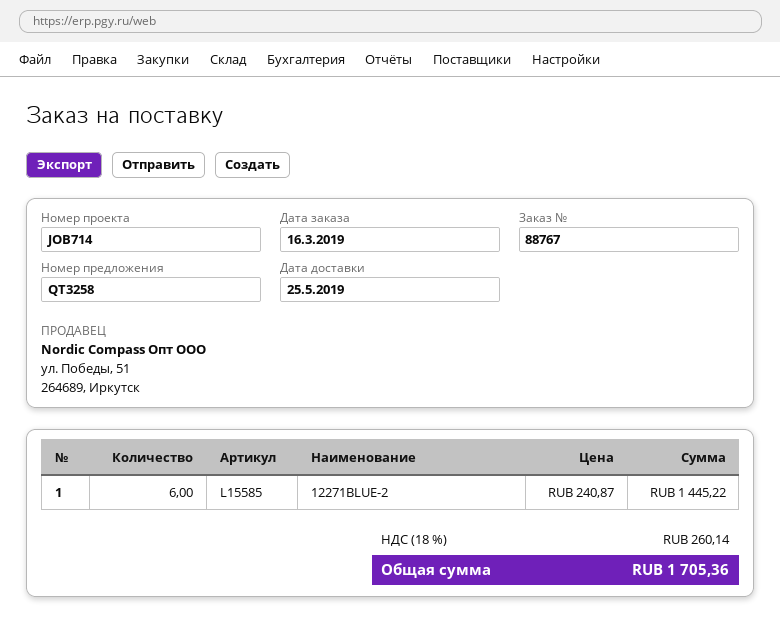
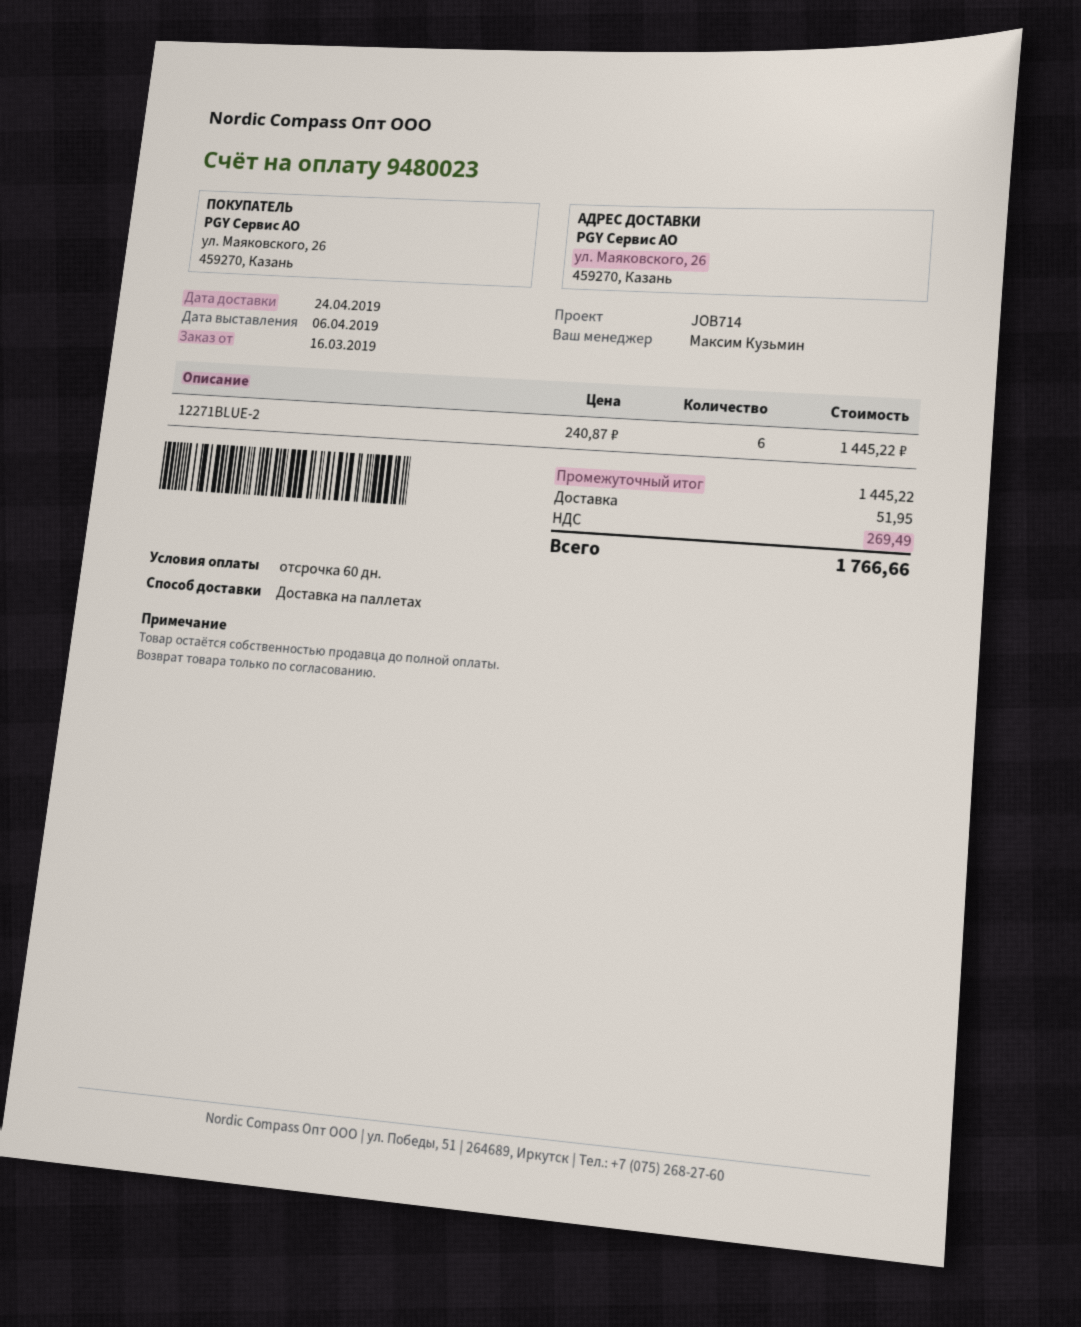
delivery date: 2019-05-25 -> 2019-04-24
shipping: none -> 51.95
tax: 260.14 -> 269.49
total: 1705.36 -> 1766.66

